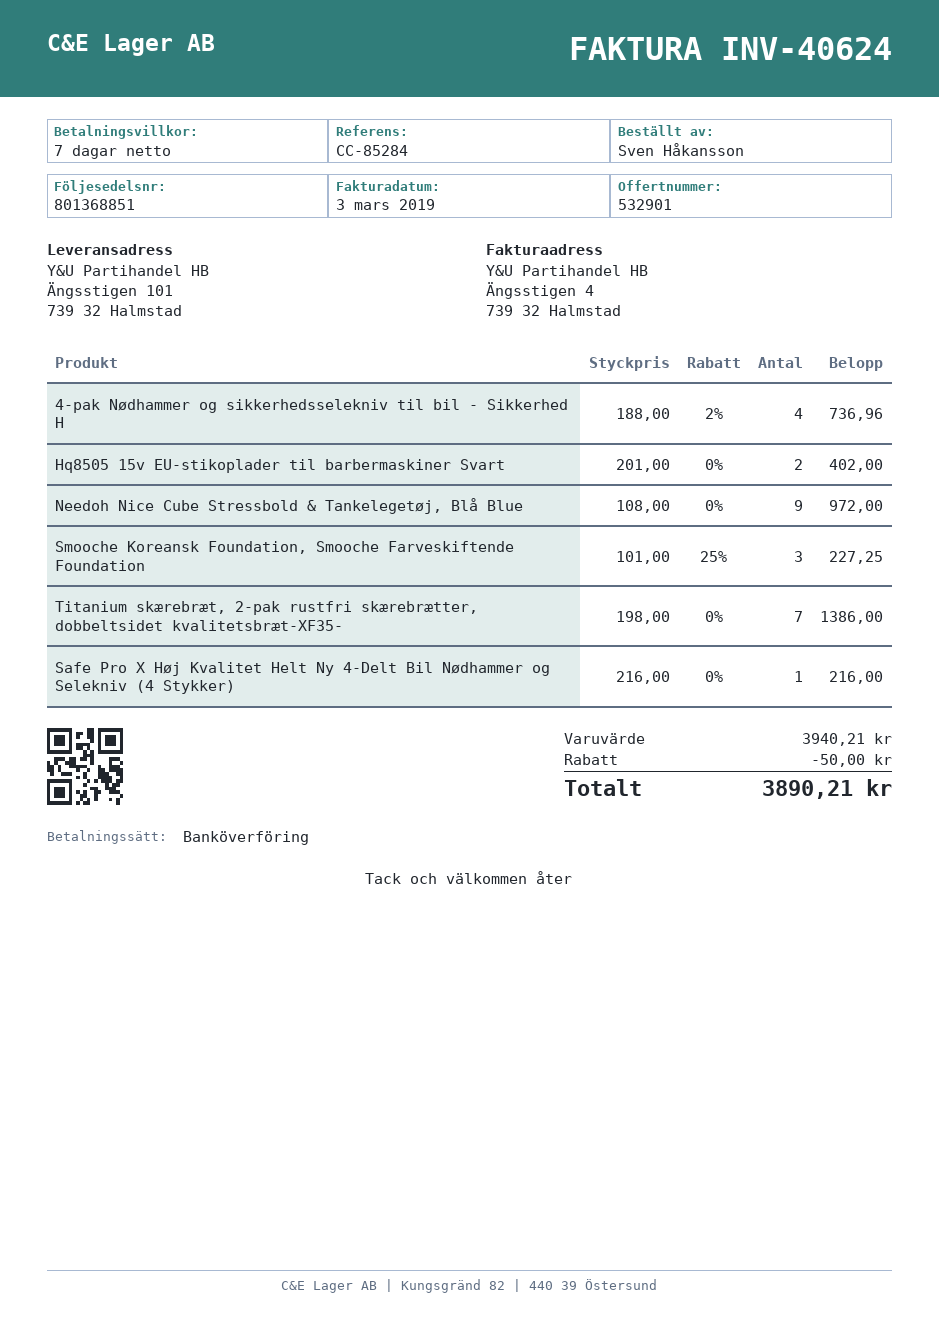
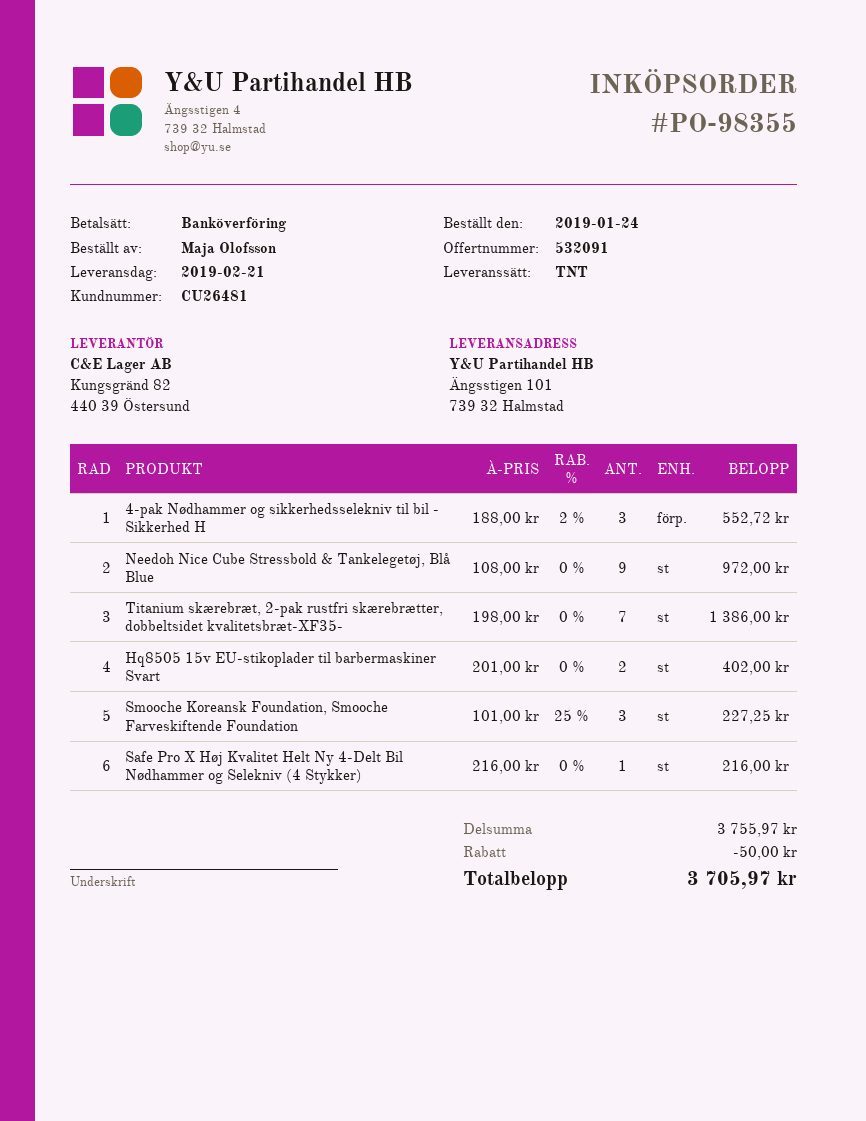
quote number: 532901 -> 532091
ordered by: Sven Håkansson -> Maja Olofsson
4-pak Nødhammer og sikkerhedsselekniv til bil - Sikkerhed H: 4 x 188.00 - 2% = 736.96 -> 3 x 188.00 - 2% = 552.72
subtotal: 3940.21 -> 3755.97
total: 3890.21 -> 3705.97

